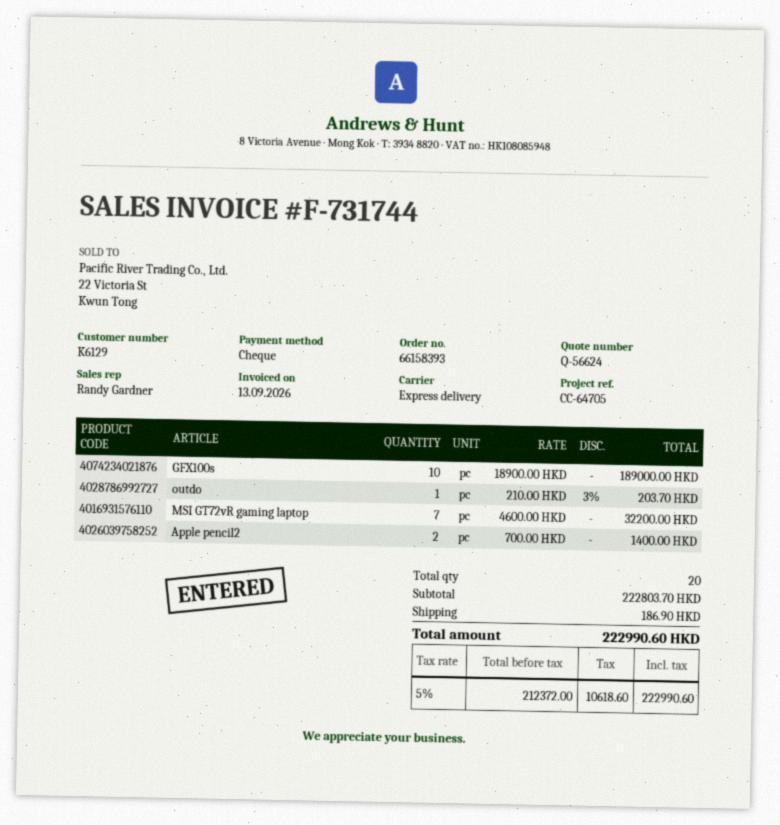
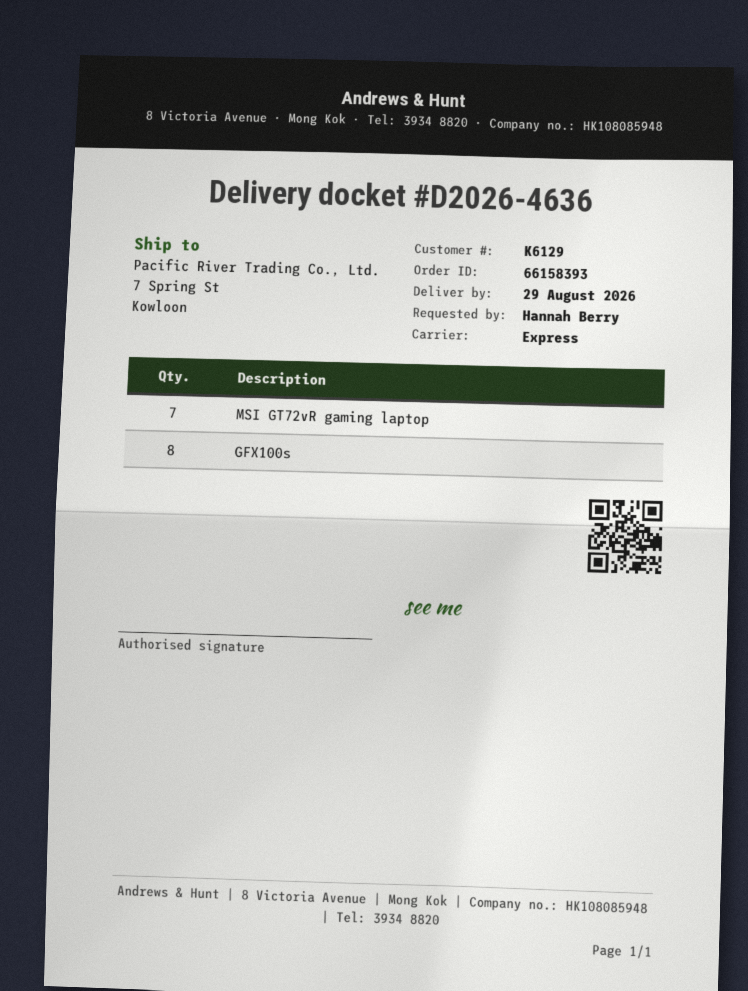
GFX100s: 10 -> 8
outdo: 1 -> none
Apple pencil2: 2 -> none

